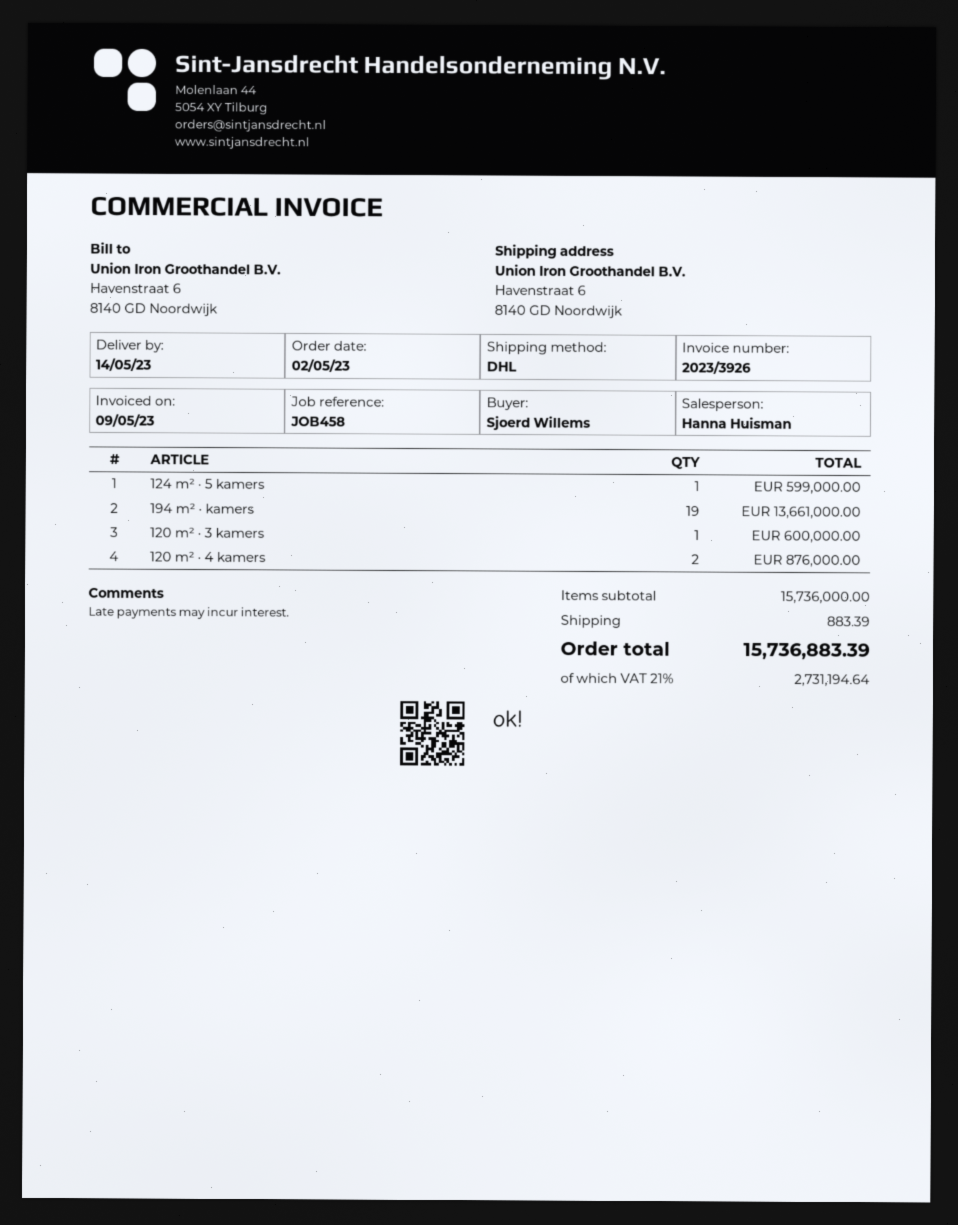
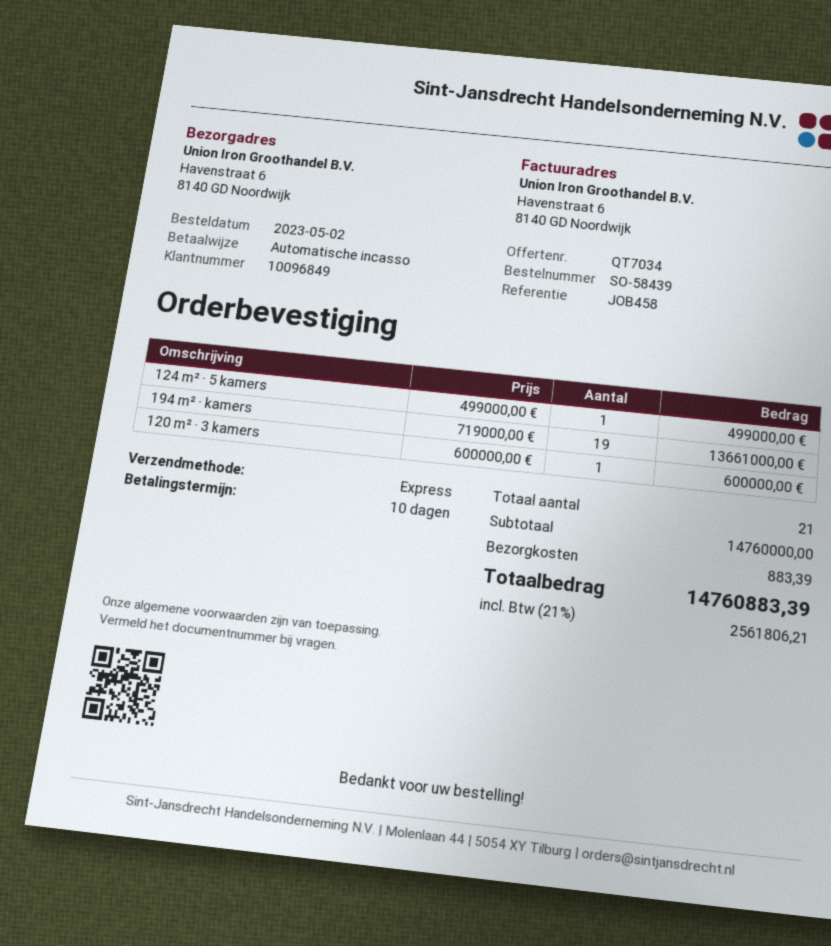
shipping method: DHL -> express
124 m² · 5 kamers: 1 for 599000.00 -> 1 for 499000.00
120 m² · 4 kamers: 2 for 876000.00 -> none
subtotal: 15736000.00 -> 14760000.00
tax: 21% = 2731194.64 -> 21% = 2561806.21
total: 15736883.39 -> 14760883.39

